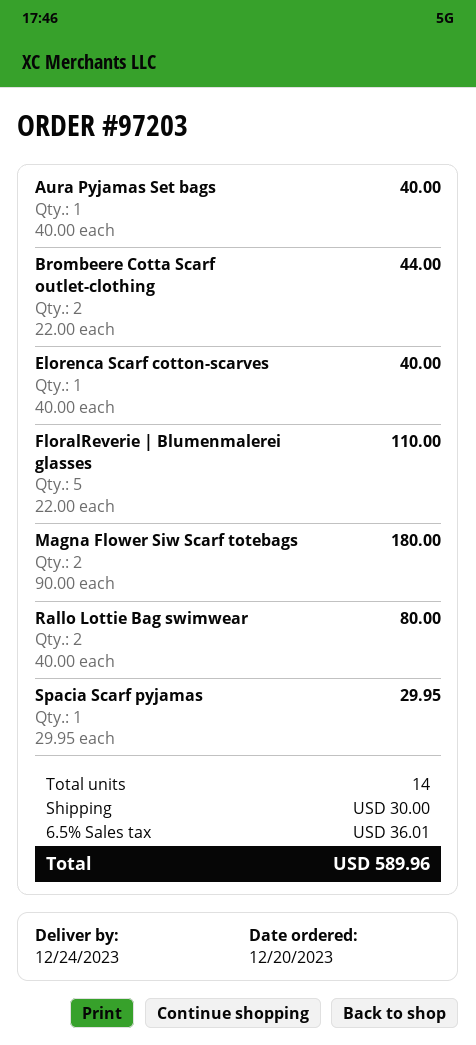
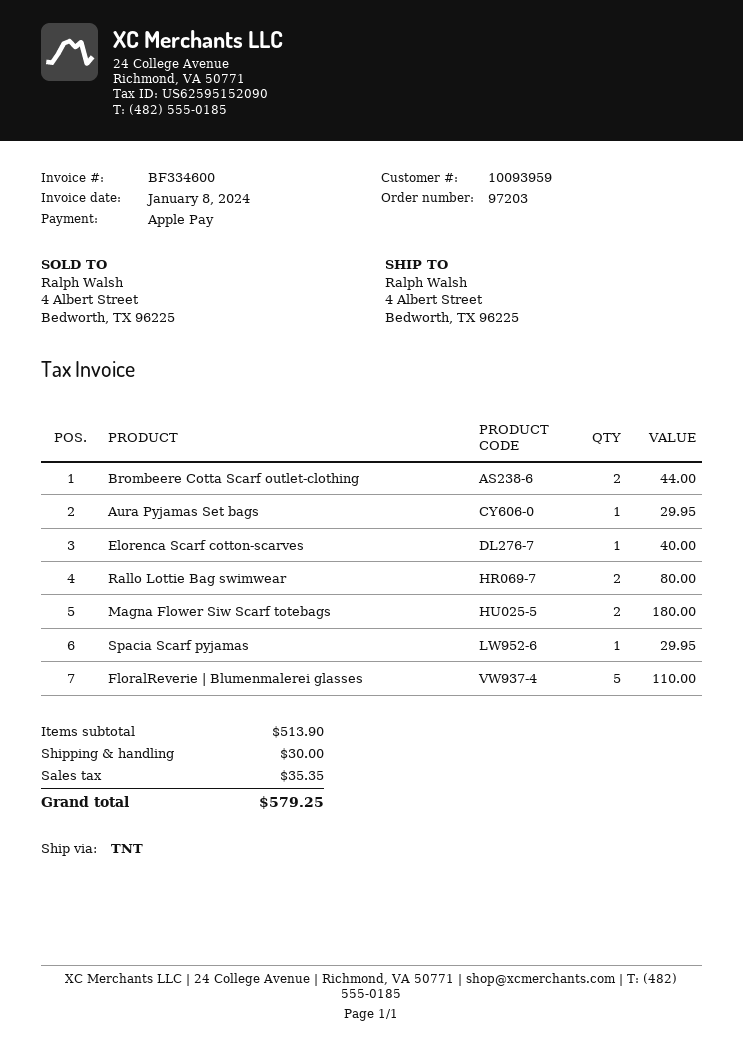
Aura Pyjamas Set bags: 1 for 40.00 -> 1 for 29.95
tax: 36.01 -> 35.35
total: 589.96 -> 579.25

